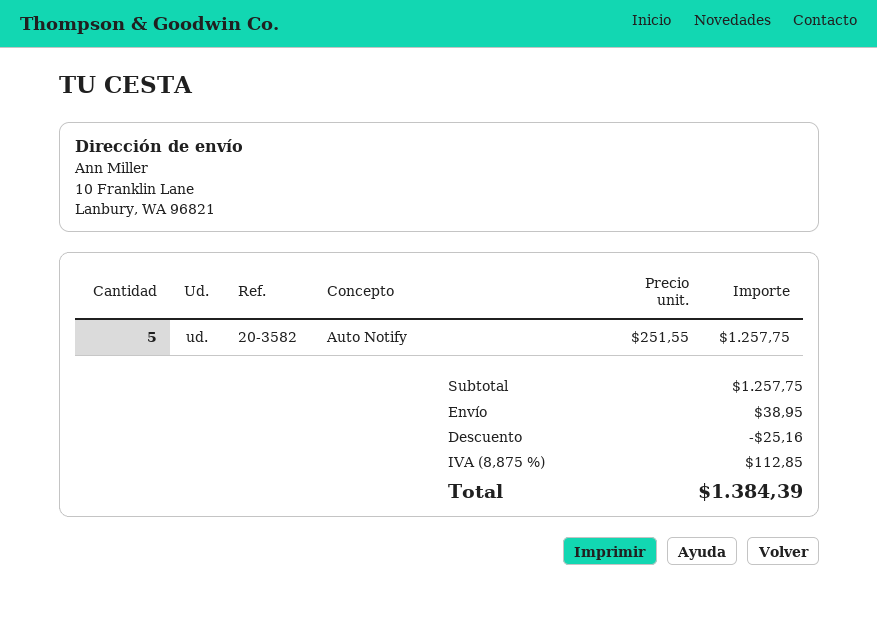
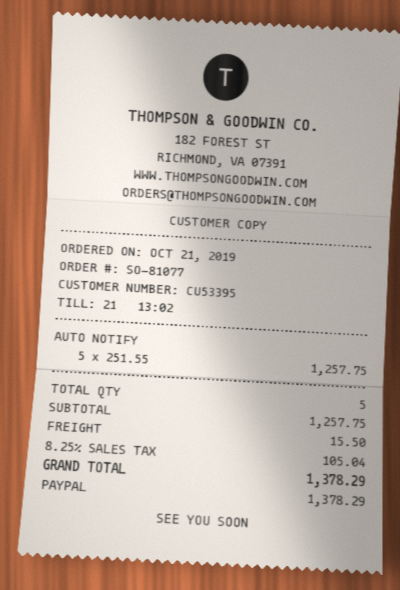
discount: 25.16 -> none
shipping: 38.95 -> 15.50
tax: 8.875% = 112.85 -> 8.25% = 105.04
total: 1384.39 -> 1378.29

